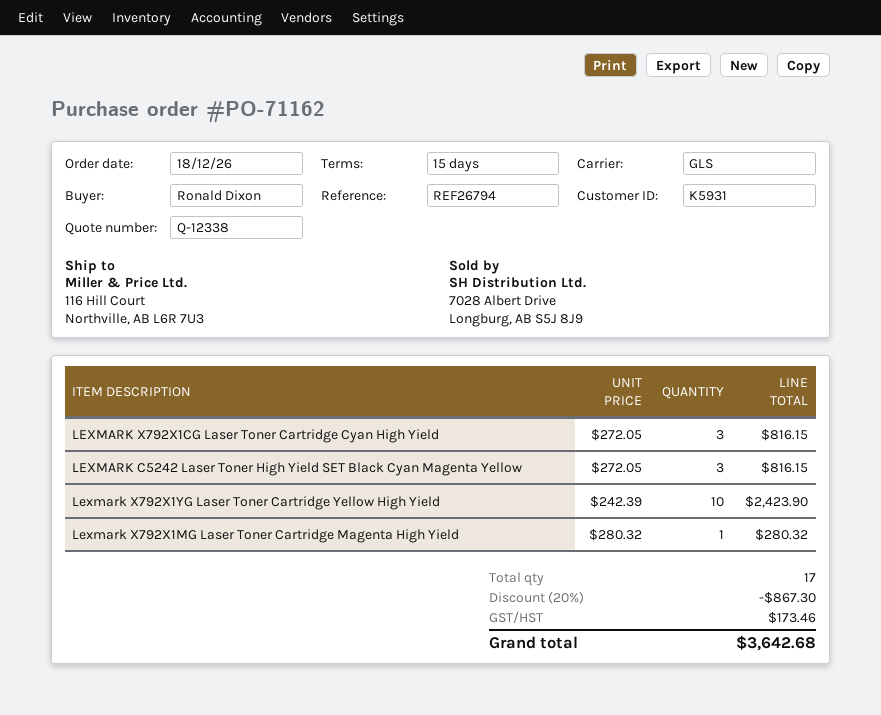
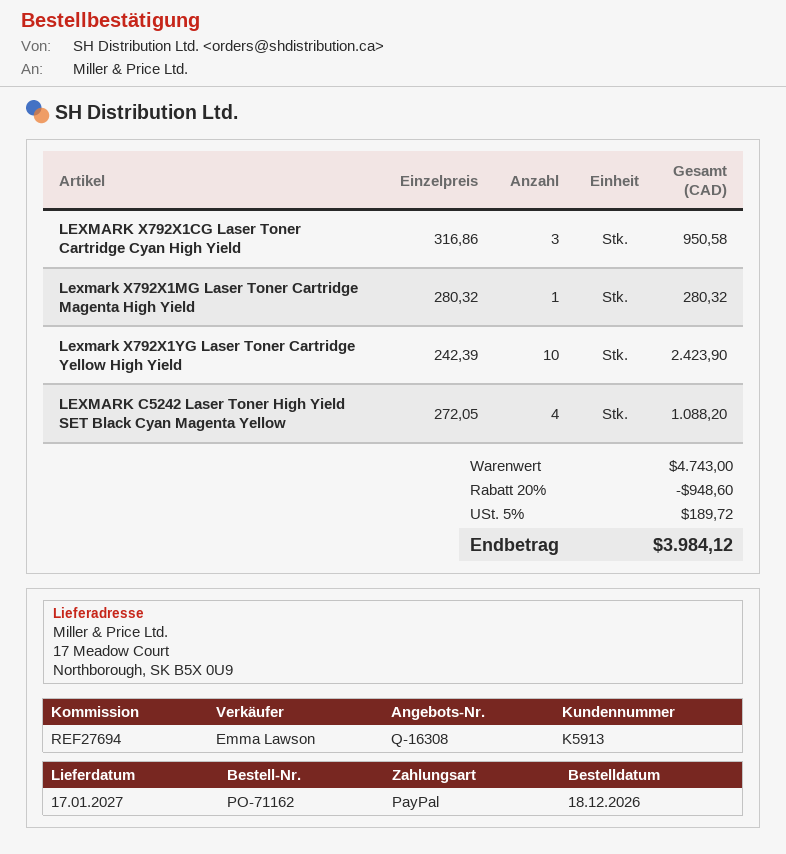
quote number: Q-12338 -> Q-16308
customer number: K5931 -> K5913
reference: REF26794 -> REF27694
ship to: 116 Hill Court, Northville, AB L6R 7U3 -> 17 Meadow Court, Northborough, SK B5X 0U9
LEXMARK X792X1CG Laser Toner Cartridge Cyan High Yield: 3 x 272.05 = 816.15 -> 3 x 316.86 = 950.58
LEXMARK C5242 Laser Toner High Yield SET Black Cyan Magenta Yellow: 3 x 272.05 = 816.15 -> 4 x 272.05 = 1088.20
discount: 20% = 867.30 -> 20% = 948.60
tax: 173.46 -> 189.72
total: 3642.68 -> 3984.12

